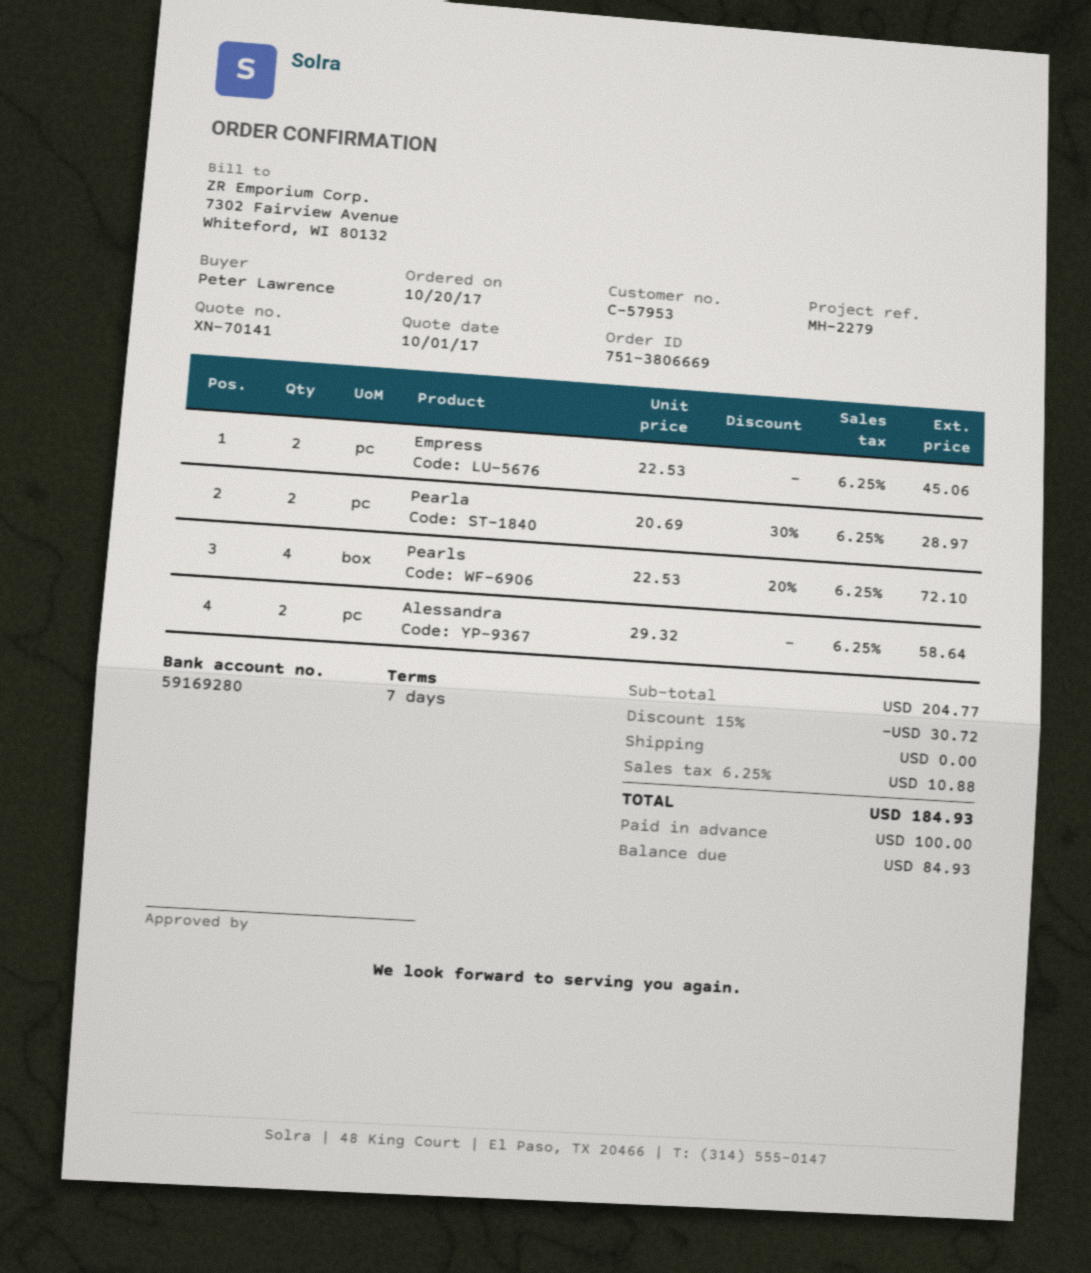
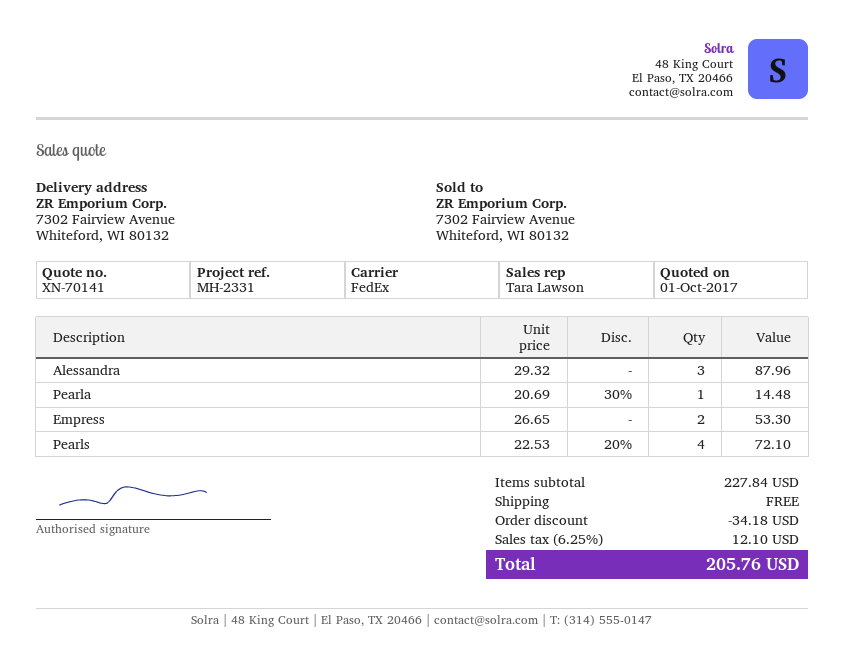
reference: MH-2279 -> MH-2331
Empress: 2 x 22.53 = 45.06 -> 2 x 26.65 = 53.30
Pearla: 2 x 20.69 - 30% = 28.97 -> 1 x 20.69 - 30% = 14.48
Alessandra: 2 x 29.32 = 58.64 -> 3 x 29.32 = 87.96
subtotal: 204.77 -> 227.84
discount: 30.72 -> 34.18
tax: 6.25% = 10.88 -> 6.25% = 12.10
total: 184.93 -> 205.76

